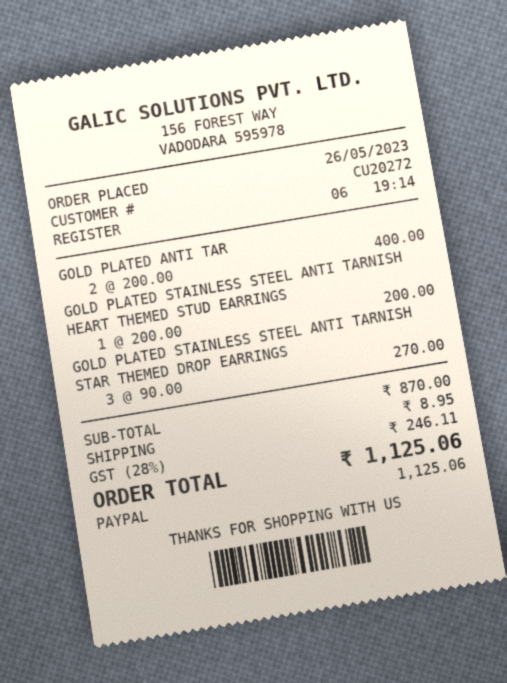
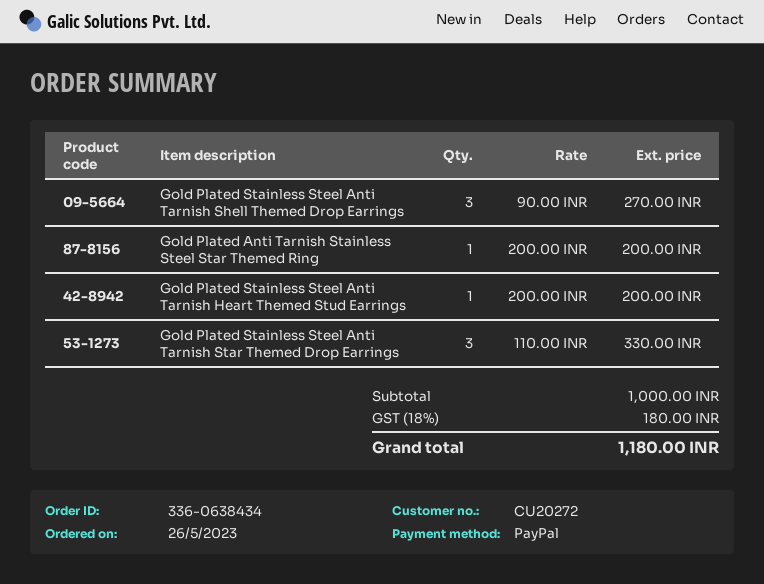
GOLD PLATED ANTI TAR: 2 x 200.00 = 400.00 -> 1 x 200.00 = 200.00
GOLD PLATED STAINLESS STEEL ANTI TARNISH STAR THEMED DROP EARRINGS: 3 x 90.00 = 270.00 -> 3 x 110.00 = 330.00
Gold Plated Stainless Steel Anti Tarnish Shell Themed Drop Earrings: none -> 3 x 90.00 = 270.00
subtotal: 870.00 -> 1000.00
shipping: 8.95 -> none
tax: 28% = 246.11 -> 18% = 180.00
total: 1125.06 -> 1180.00

